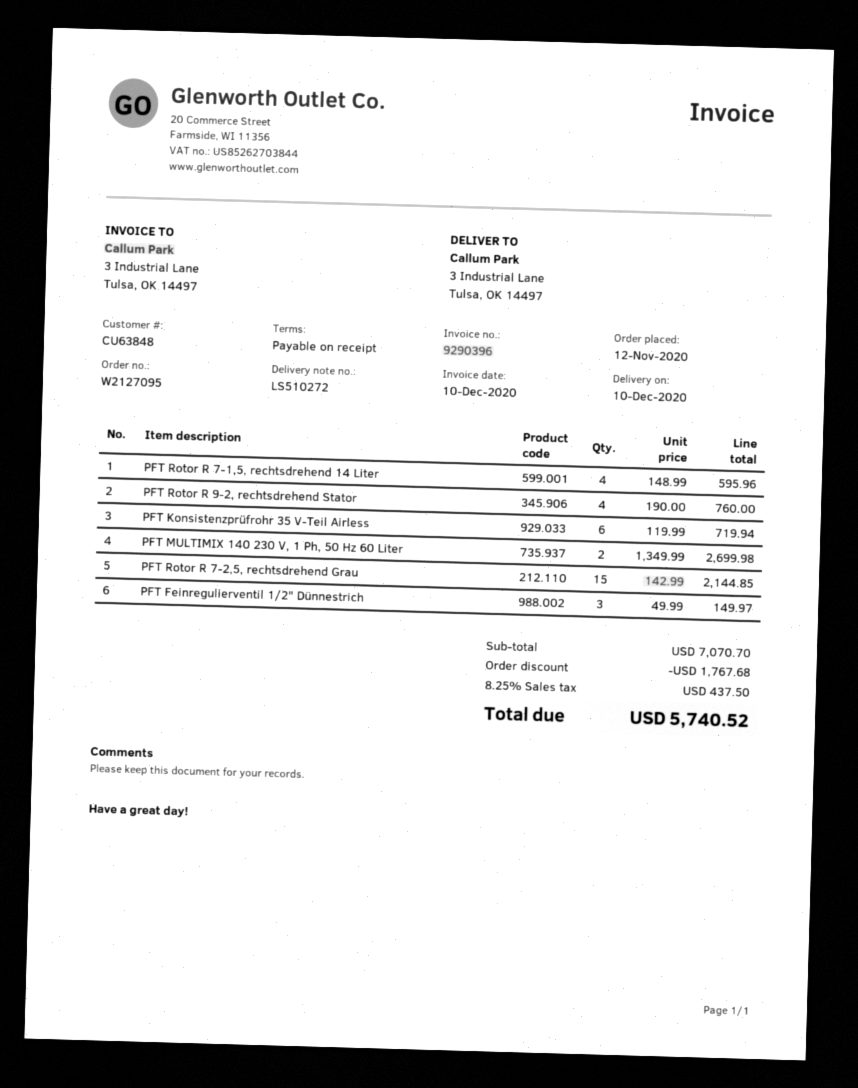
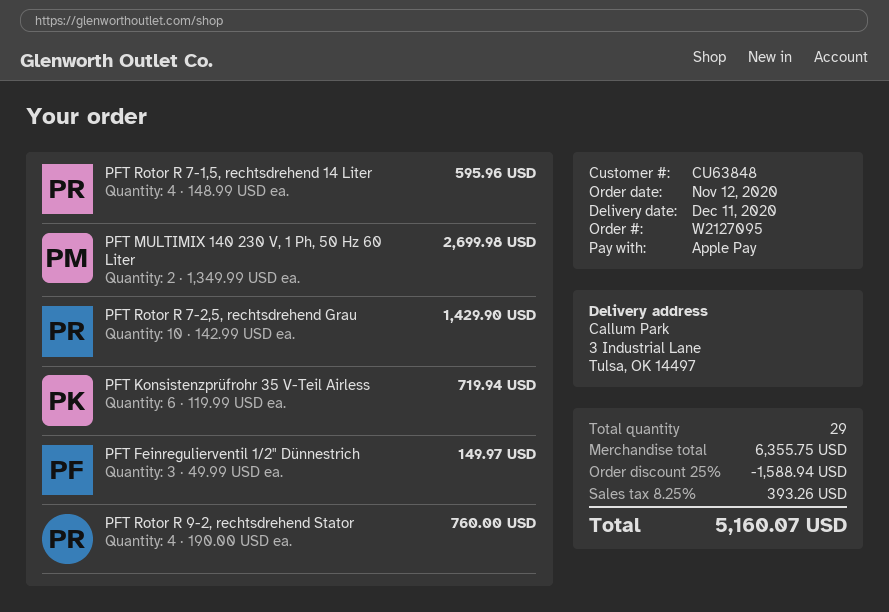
delivery date: 2020-12-10 -> 2020-12-11
PFT Rotor R 7-2,5, rechtsdrehend Grau: 15 x 142.99 = 2144.85 -> 10 x 142.99 = 1429.90
subtotal: 7070.70 -> 6355.75
discount: 1767.68 -> 1588.94
tax: 8.25% = 437.50 -> 8.25% = 393.26
total: 5740.52 -> 5160.07

